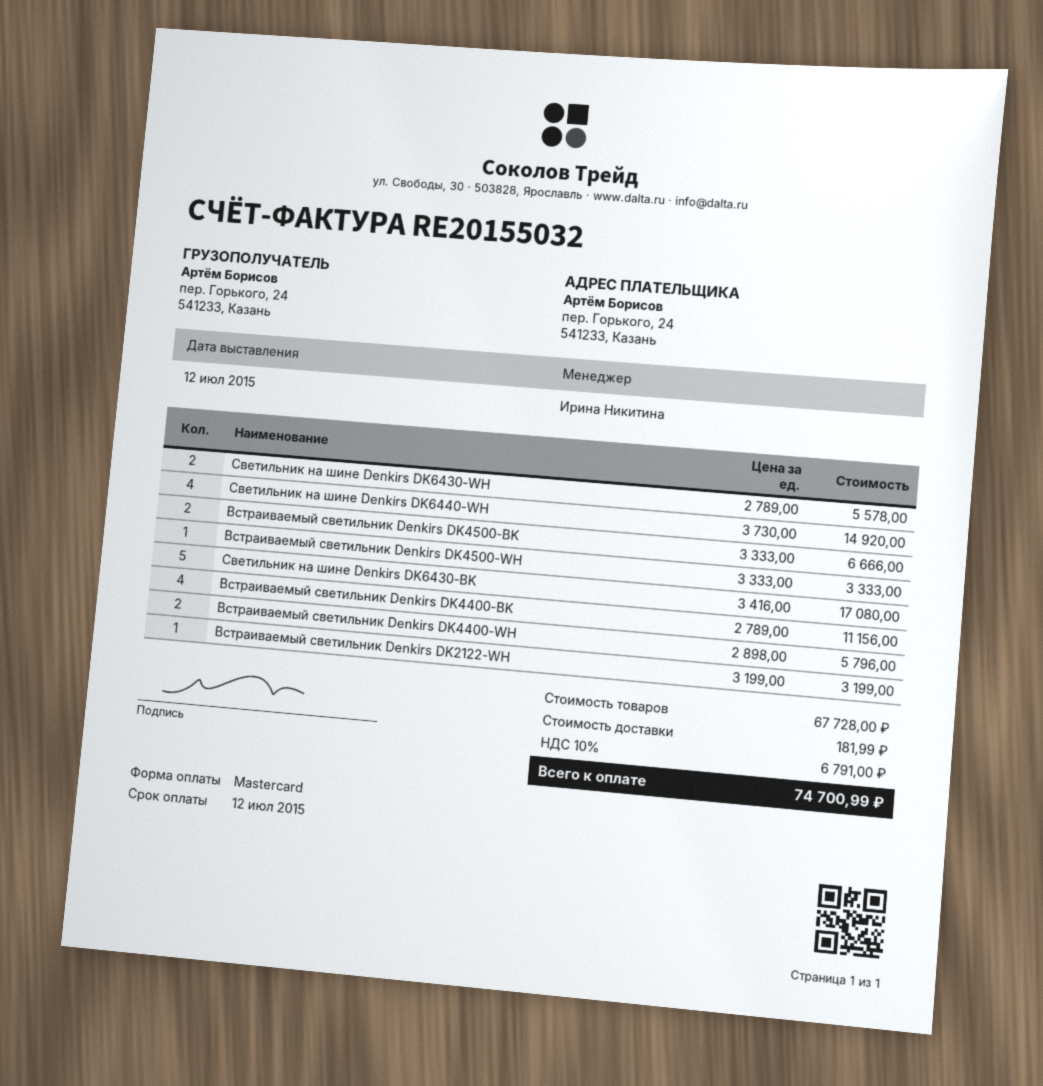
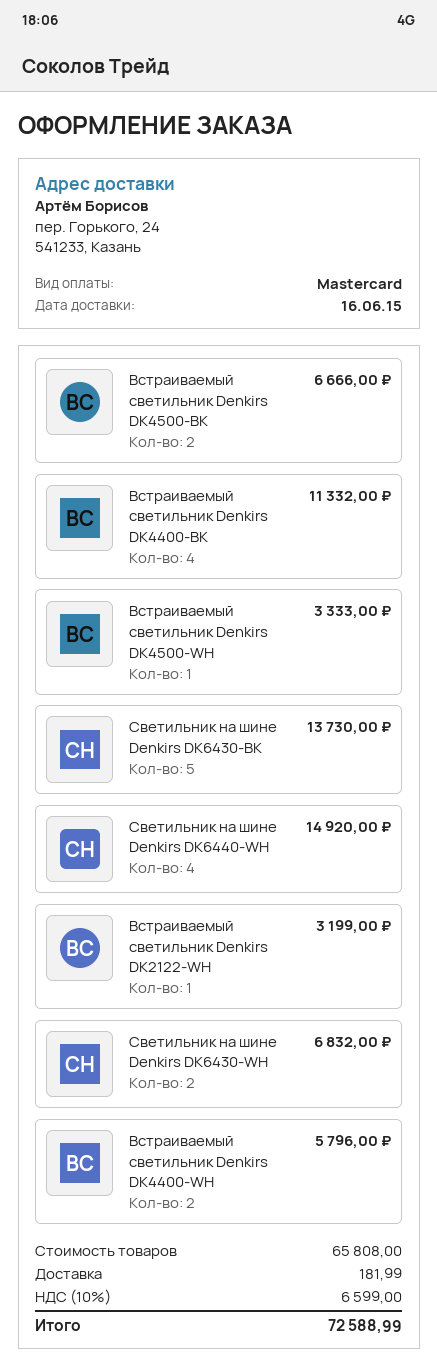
Светильник на шине Denkirs DK6430-WH: 2 for 5578.00 -> 2 for 6832.00
Светильник на шине Denkirs DK6430-BK: 5 for 17080.00 -> 5 for 13730.00
Встраиваемый светильник Denkirs DK4400-BK: 4 for 11156.00 -> 4 for 11332.00
subtotal: 67728.00 -> 65808.00
tax: 10% = 6791.00 -> 10% = 6599.00
total: 74700.99 -> 72588.99

